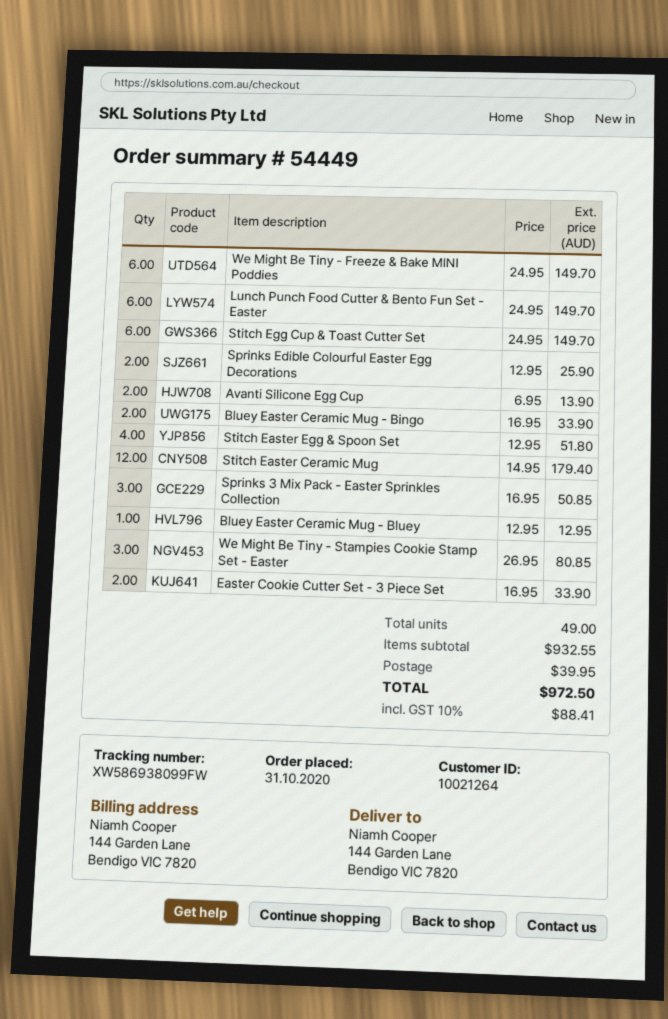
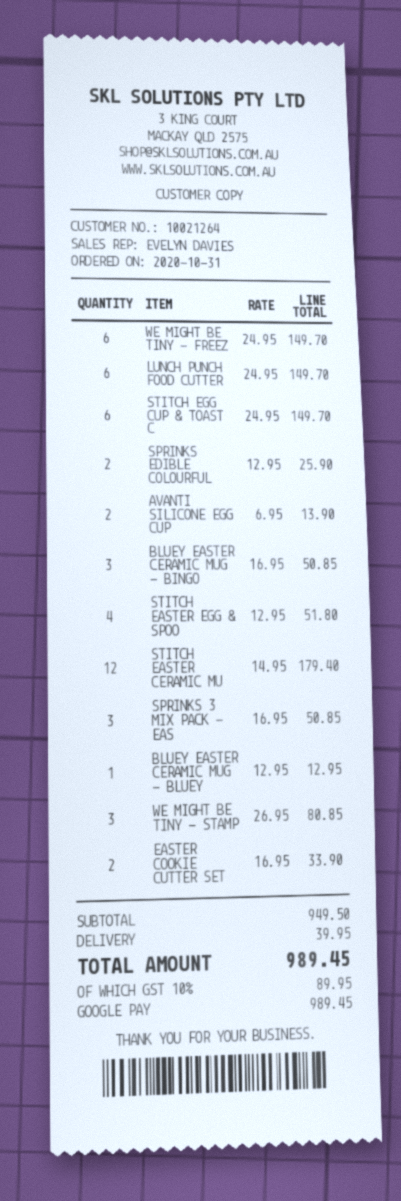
Bluey Easter Ceramic Mug - Bingo: 2 x 16.95 = 33.90 -> 3 x 16.95 = 50.85
subtotal: 932.55 -> 949.50
tax: 10% = 88.41 -> 10% = 89.95
total: 972.50 -> 989.45

